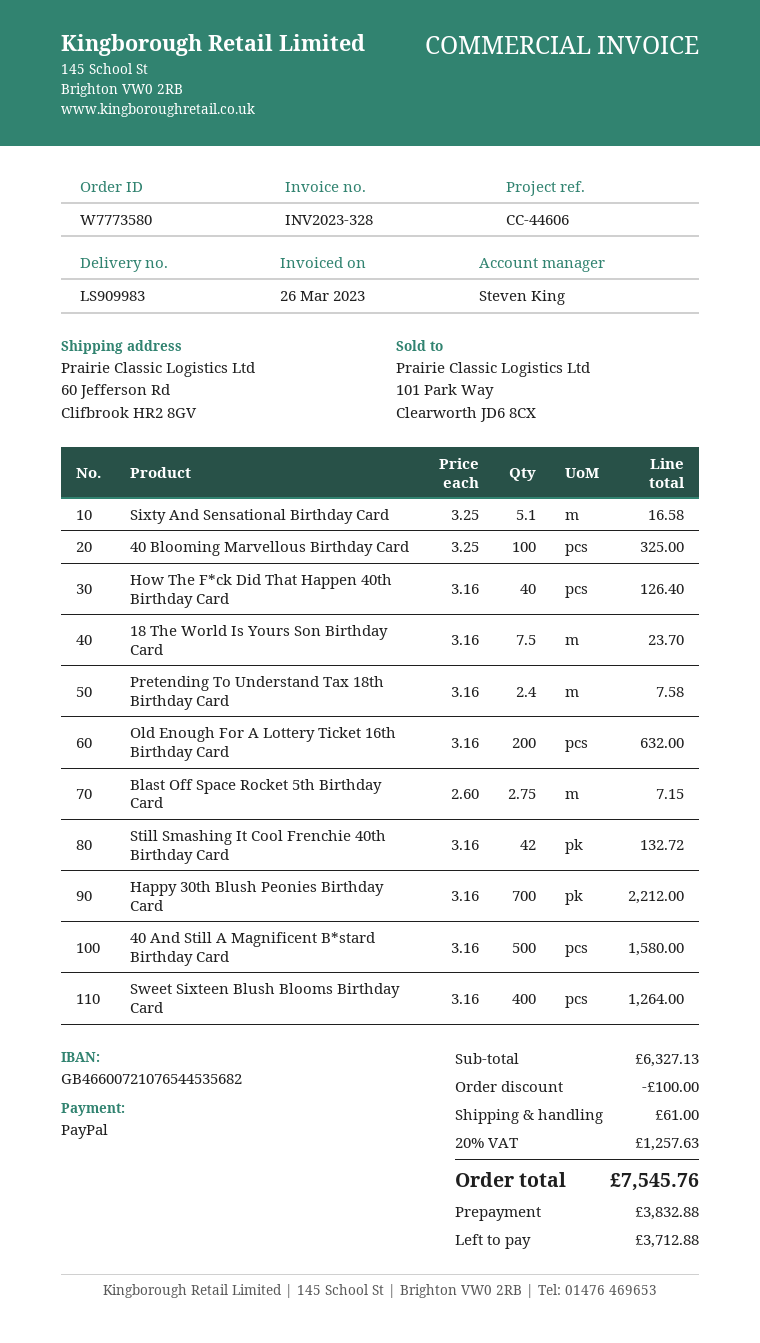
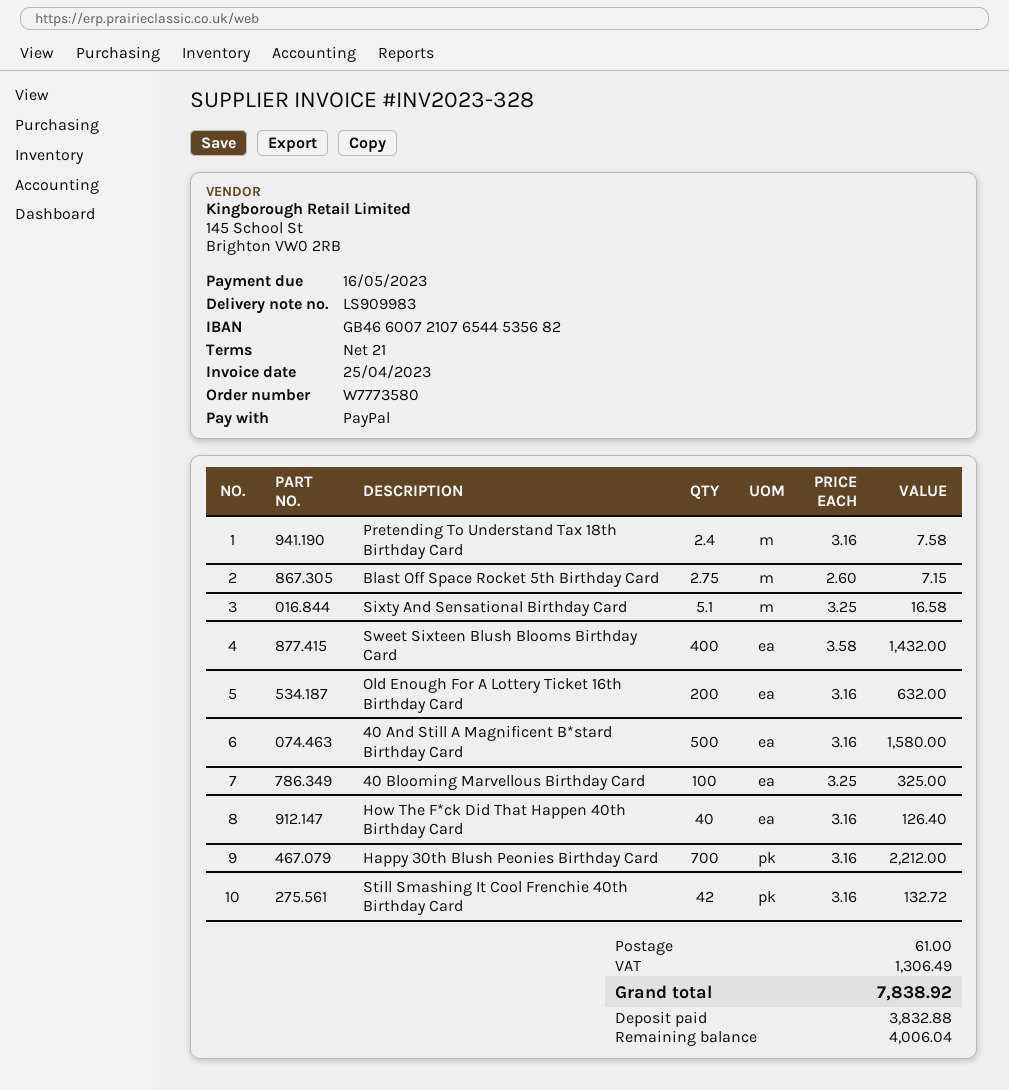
invoice date: 2023-03-26 -> 2023-04-25
18 The World Is Yours Son Birthday Card: 7.5 x 3.16 = 23.70 -> none
Sweet Sixteen Blush Blooms Birthday Card: 400 x 3.16 = 1264.00 -> 400 x 3.58 = 1432.00
discount: 100.00 -> none
tax: 1257.63 -> 1306.49
total: 7545.76 -> 7838.92
balance: 3712.88 -> 4006.04

